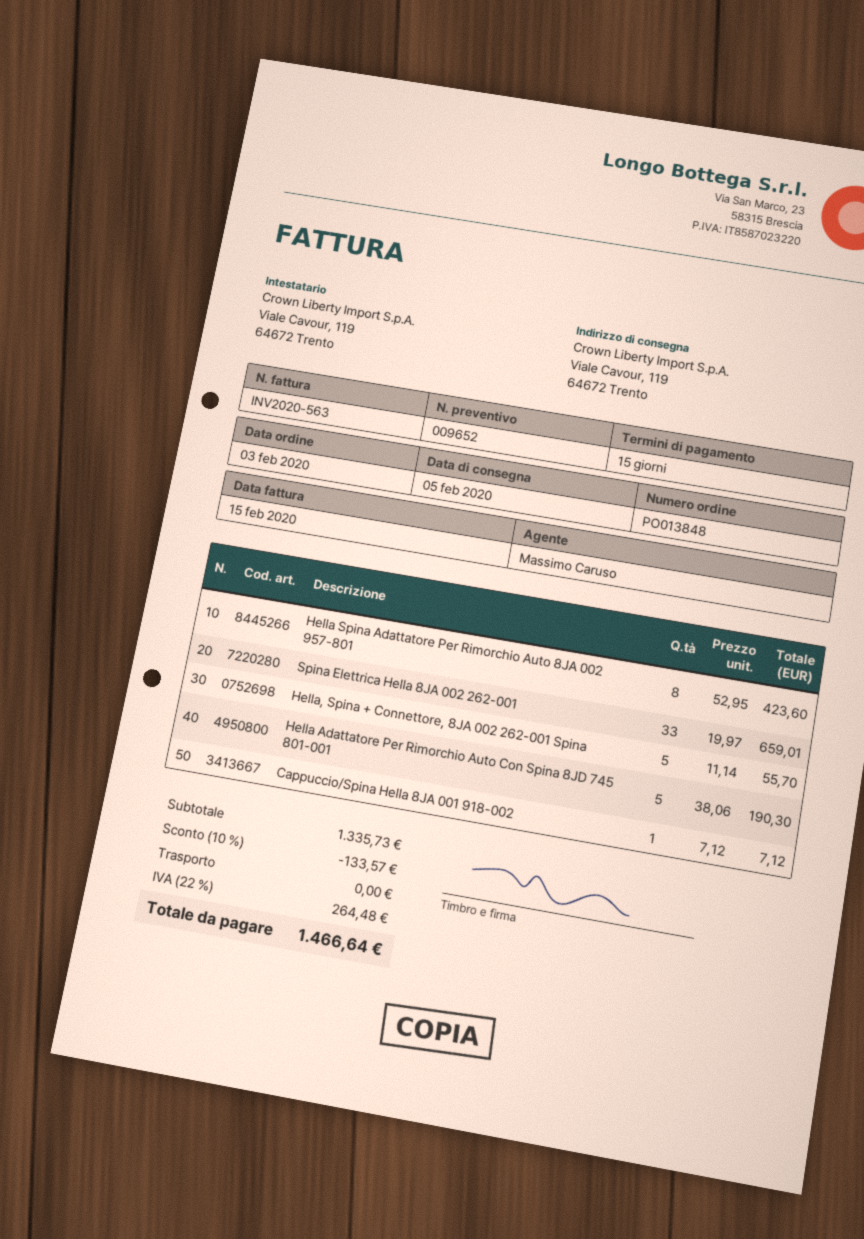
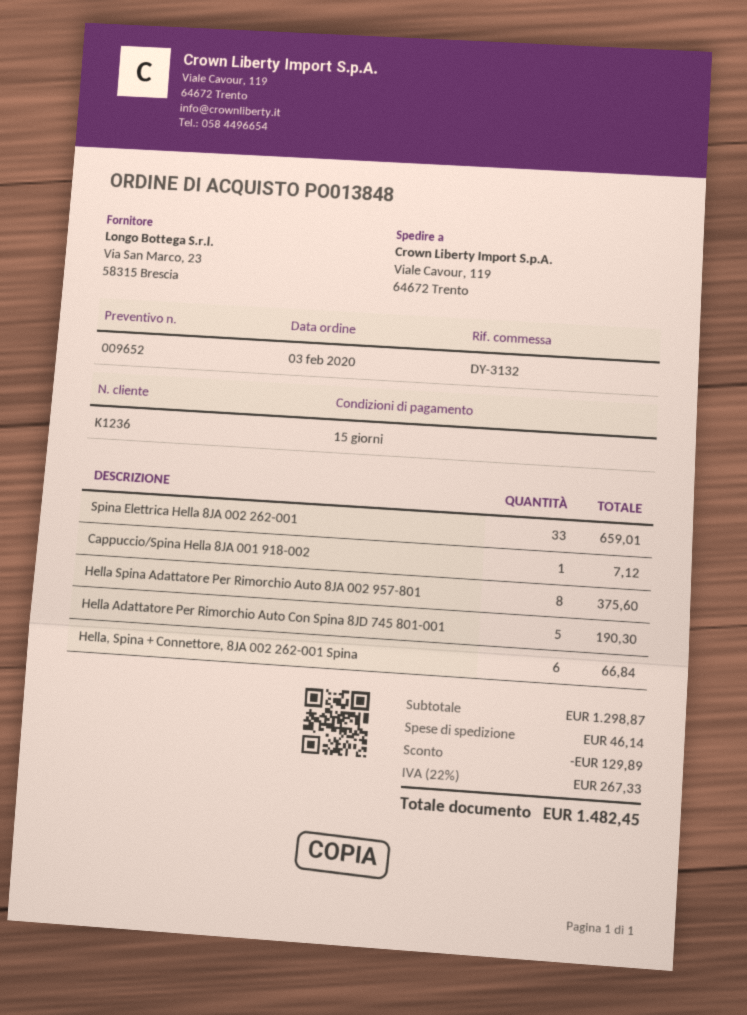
Hella Spina Adattatore Per Rimorchio Auto 8JA 002 957-801: 8 for 423.60 -> 8 for 375.60
Hella, Spina + Connettore, 8JA 002 262-001 Spina: 5 for 55.70 -> 6 for 66.84
subtotal: 1335.73 -> 1298.87
discount: 133.57 -> 129.89
shipping: 0.00 -> 46.14
tax: 22% = 264.48 -> 22% = 267.33
total: 1466.64 -> 1482.45

